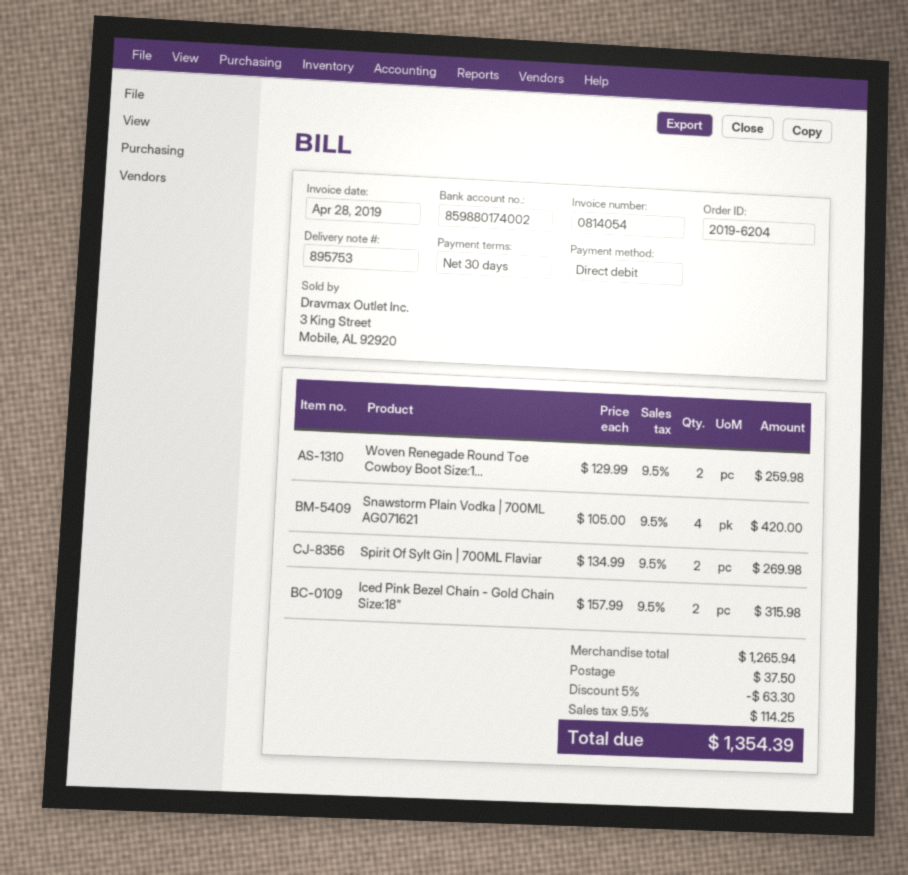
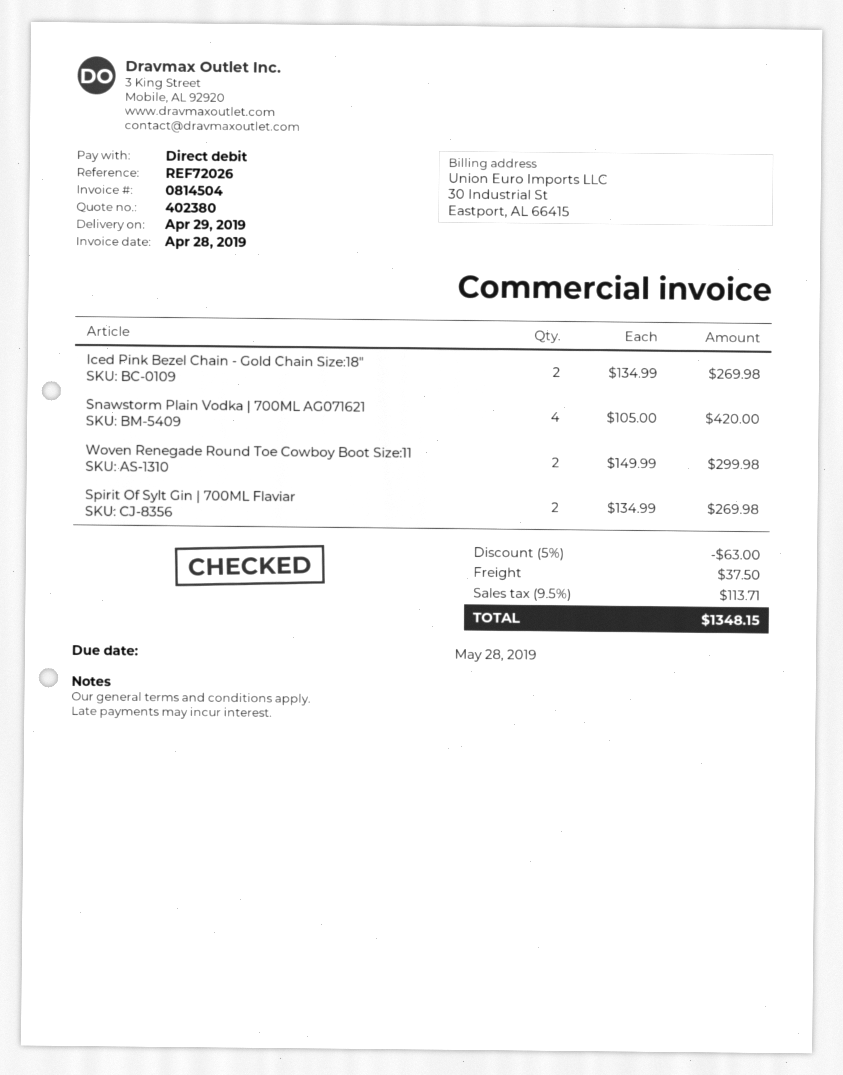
invoice number: 0814054 -> 0814504
Woven Renegade Round Toe Cowboy Boot Size:1...: 2 x 129.99 = 259.98 -> 2 x 149.99 = 299.98
Iced Pink Bezel Chain - Gold Chain Size:18": 2 x 157.99 = 315.98 -> 2 x 134.99 = 269.98
discount: 5% = 63.30 -> 5% = 63.00
tax: 9.5% = 114.25 -> 9.5% = 113.71
total: 1354.39 -> 1348.15

